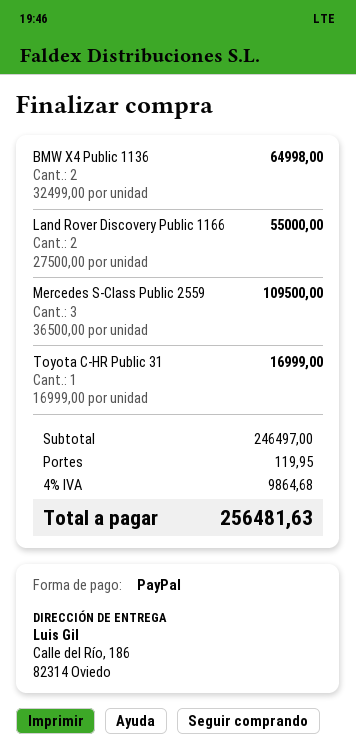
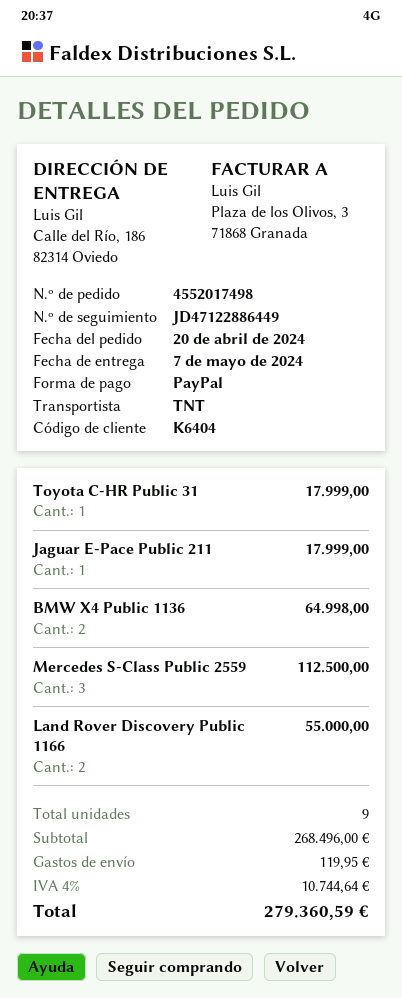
Mercedes S-Class Public 2559: 3 for 109500.00 -> 3 for 112500.00
Toyota C-HR Public 31: 1 for 16999.00 -> 1 for 17999.00
Jaguar E-Pace Public 211: none -> 1 for 17999.00
subtotal: 246497.00 -> 268496.00
tax: 4% = 9864.68 -> 4% = 10744.64
total: 256481.63 -> 279360.59

